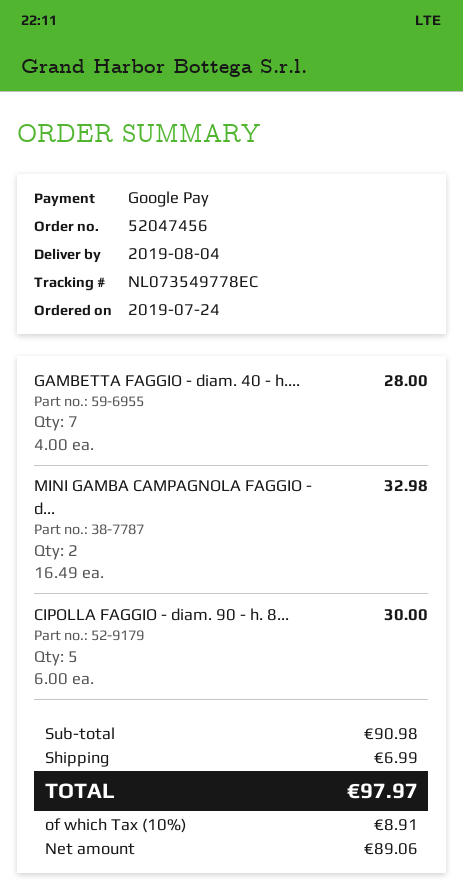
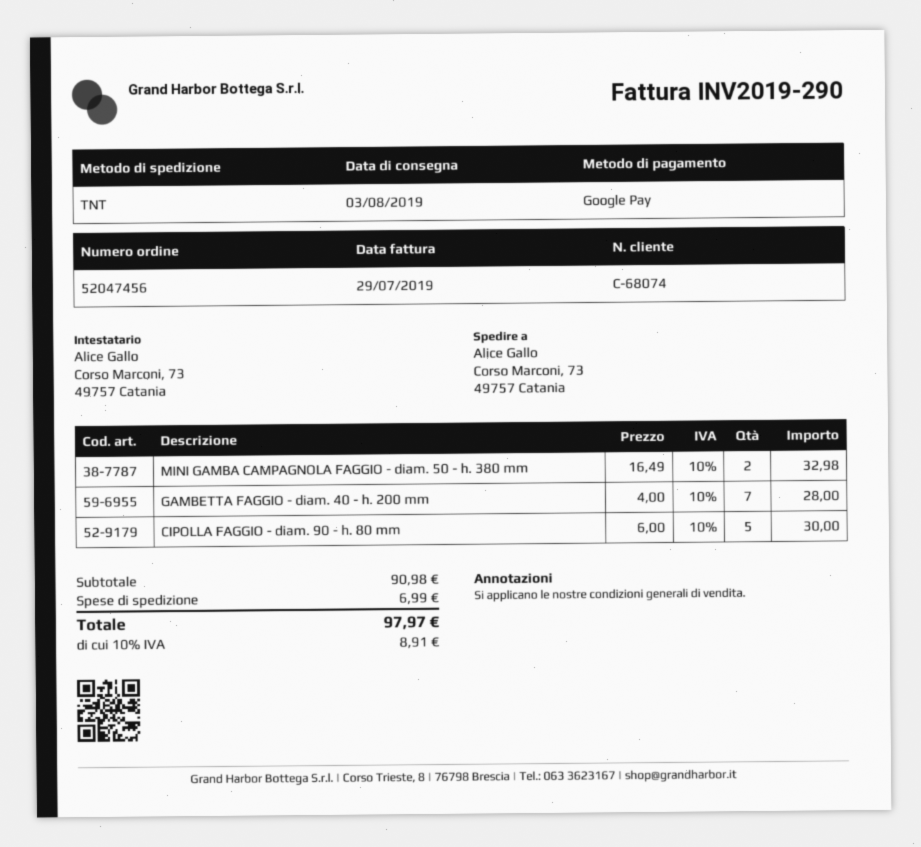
delivery date: 2019-08-04 -> 2019-08-03

